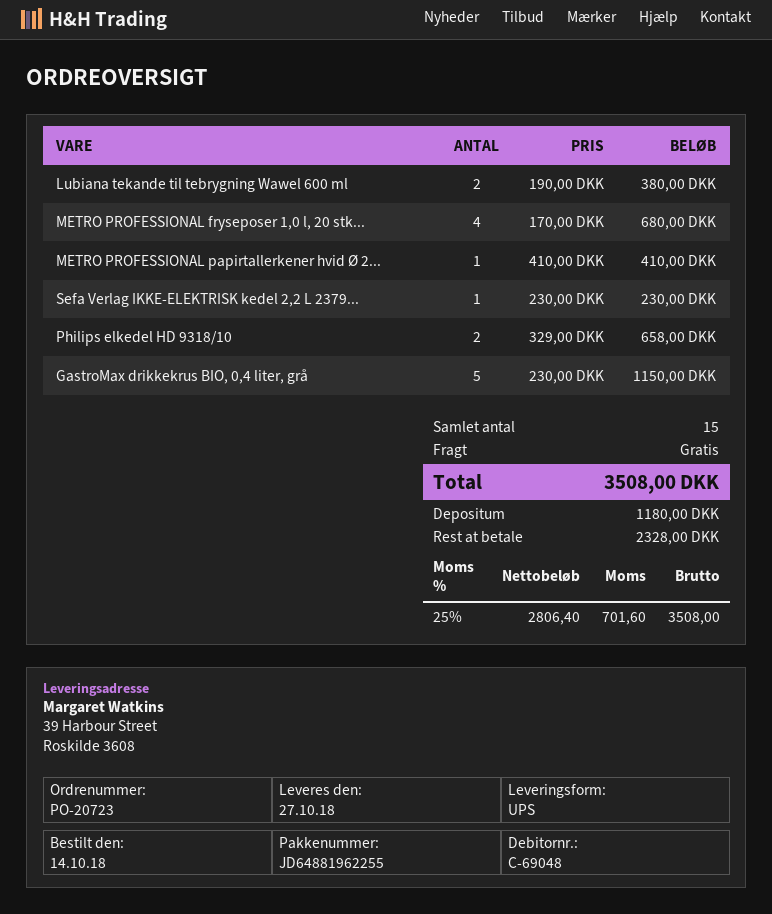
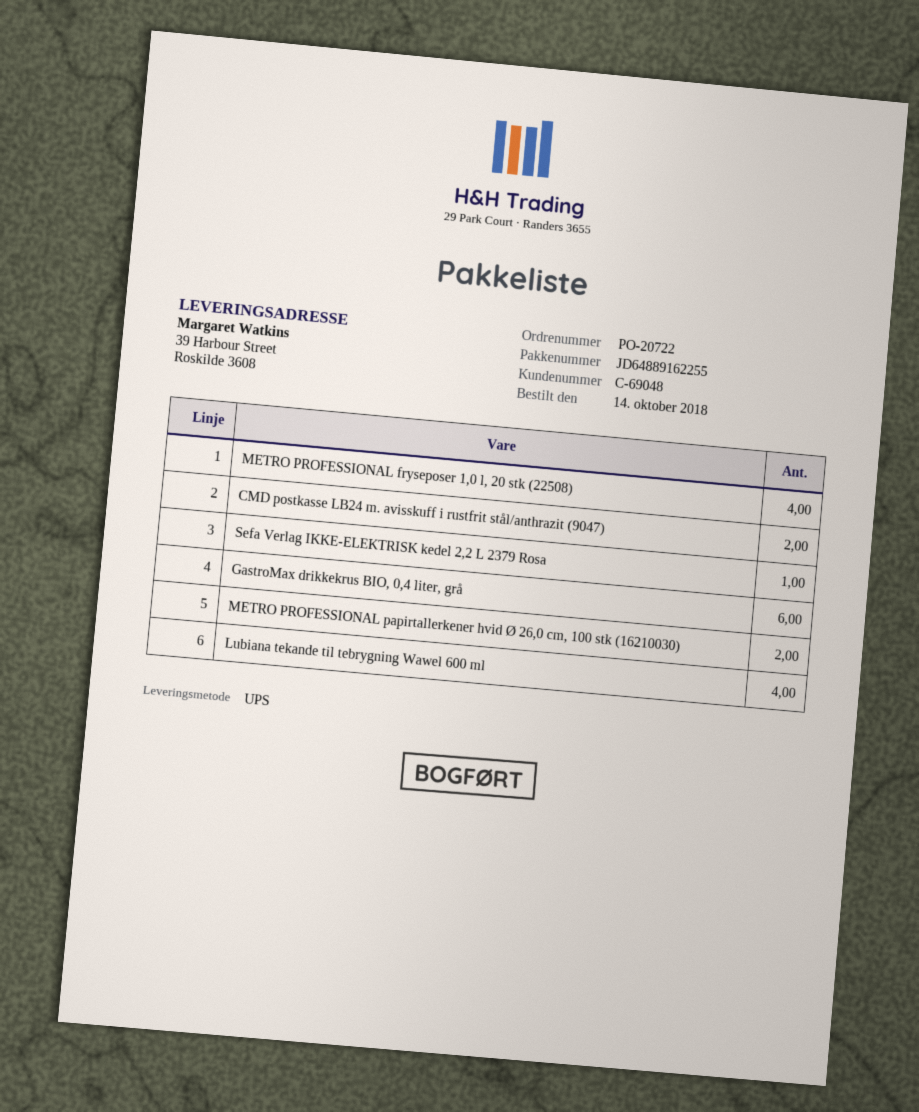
order number: PO-20723 -> PO-20722
tracking number: JD64881962255 -> JD64889162255
Lubiana tekande til tebrygning Wawel 600 ml: 2 -> 4
METRO PROFESSIONAL papirtallerkener hvid Ø 2...: 1 -> 2
Philips elkedel HD 9318/10: 2 -> none
GastroMax drikkekrus BIO, 0,4 liter, grå: 5 -> 6
CMD postkasse LB24 m. avisskuff i rustfrit stål/anthrazit (9047): none -> 2

